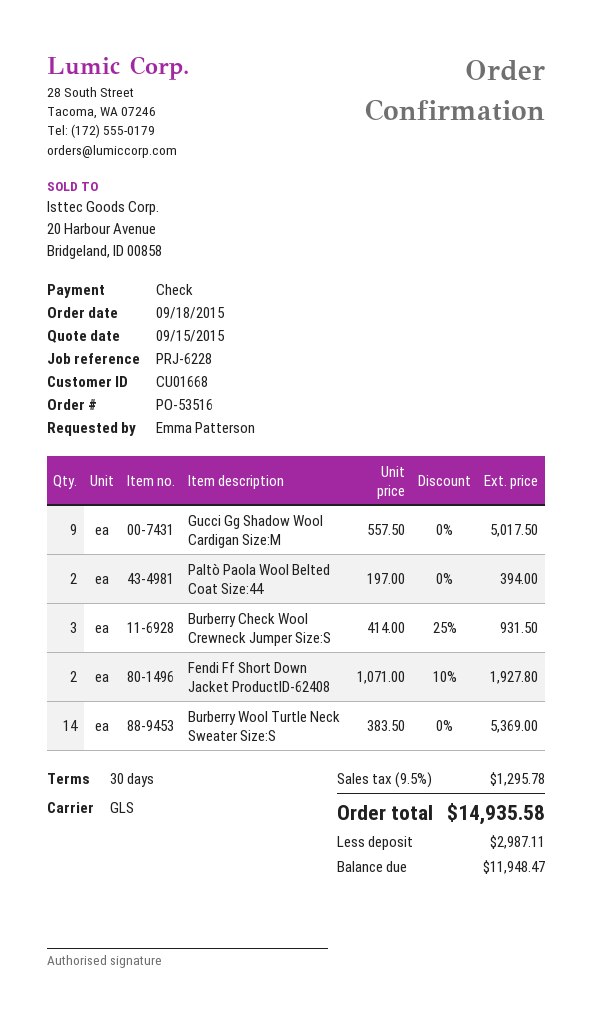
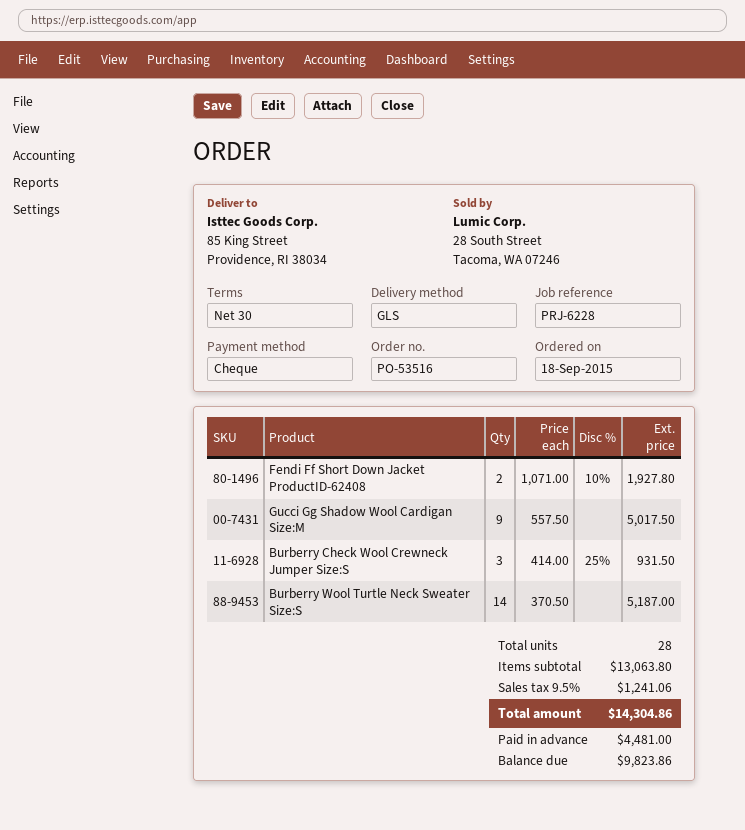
Paltò Paola Wool Belted Coat Size:44: 2 x 197.00 = 394.00 -> none
Burberry Wool Turtle Neck Sweater Size:S: 14 x 383.50 = 5369.00 -> 14 x 370.50 = 5187.00
tax: 9.5% = 1295.78 -> 9.5% = 1241.06
total: 14935.58 -> 14304.86
deposit: 2987.11 -> 4481.00
balance: 11948.47 -> 9823.86

